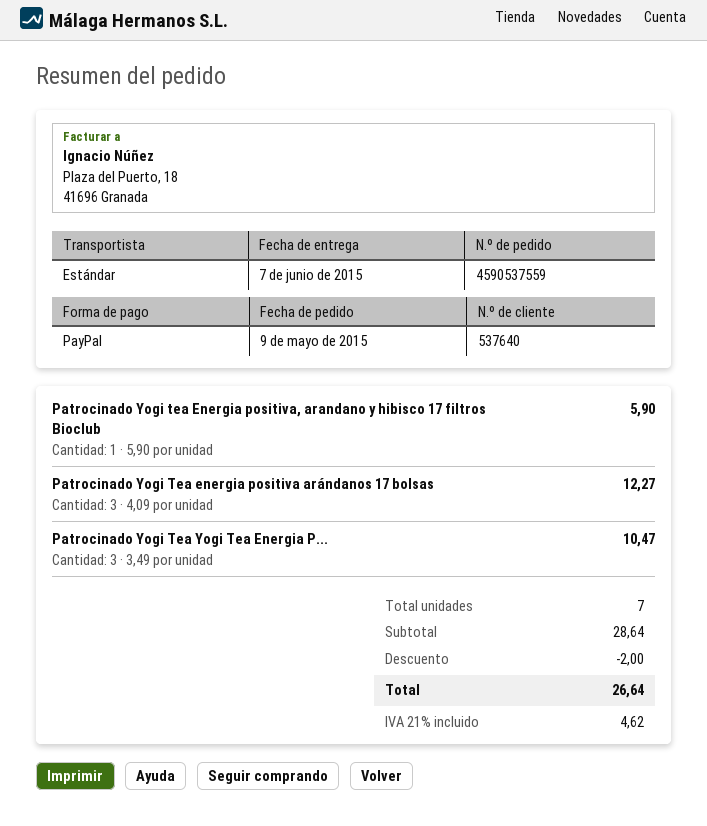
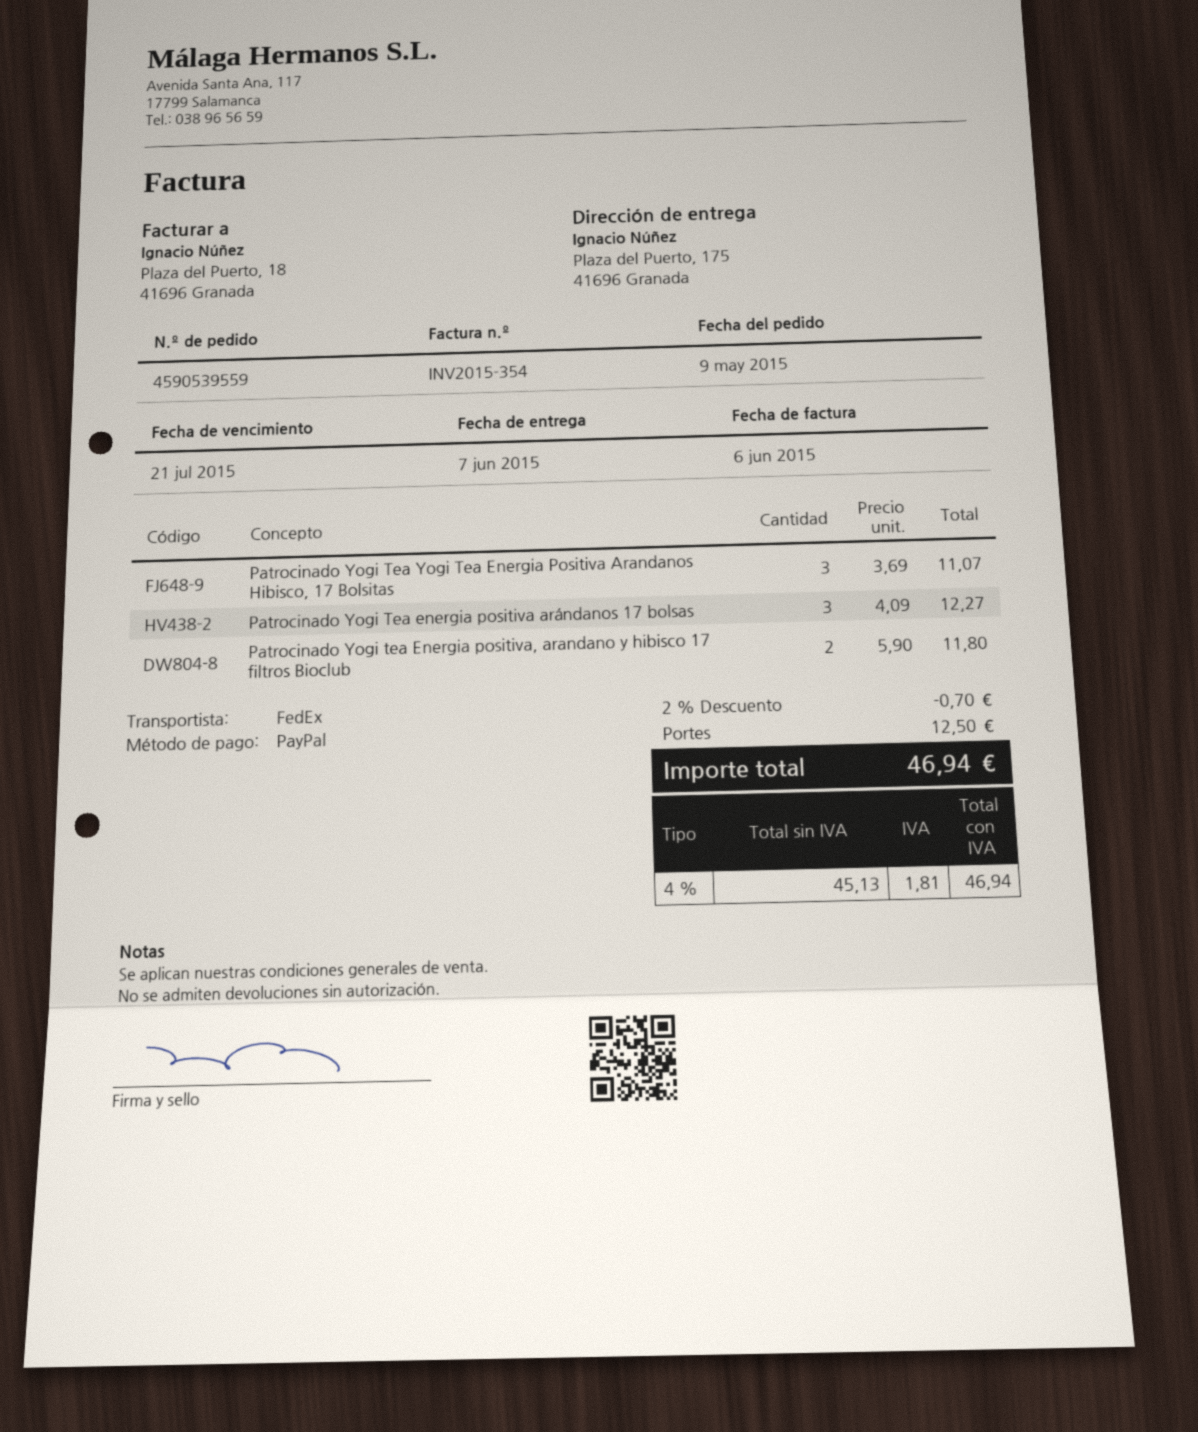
order number: 4590537559 -> 4590539559
shipping method: standard -> FedEx
Patrocinado Yogi tea Energia positiva, arandano y hibisco 17 filtros Bioclub: 1 x 5.90 = 5.90 -> 2 x 5.90 = 11.80
Patrocinado Yogi Tea Yogi Tea Energia P...: 3 x 3.49 = 10.47 -> 3 x 3.69 = 11.07
discount: 2.00 -> 0.70
shipping: none -> 12.50
tax: 21% = 4.62 -> 4% = 1.81
total: 26.64 -> 46.94

